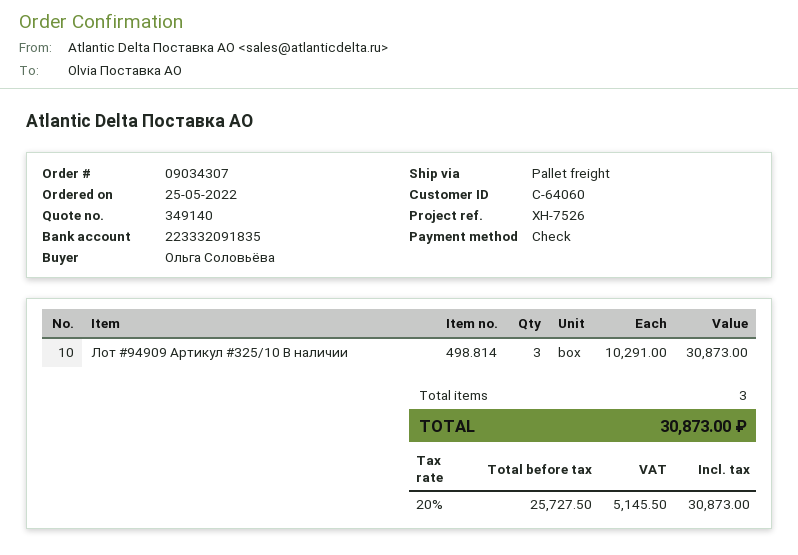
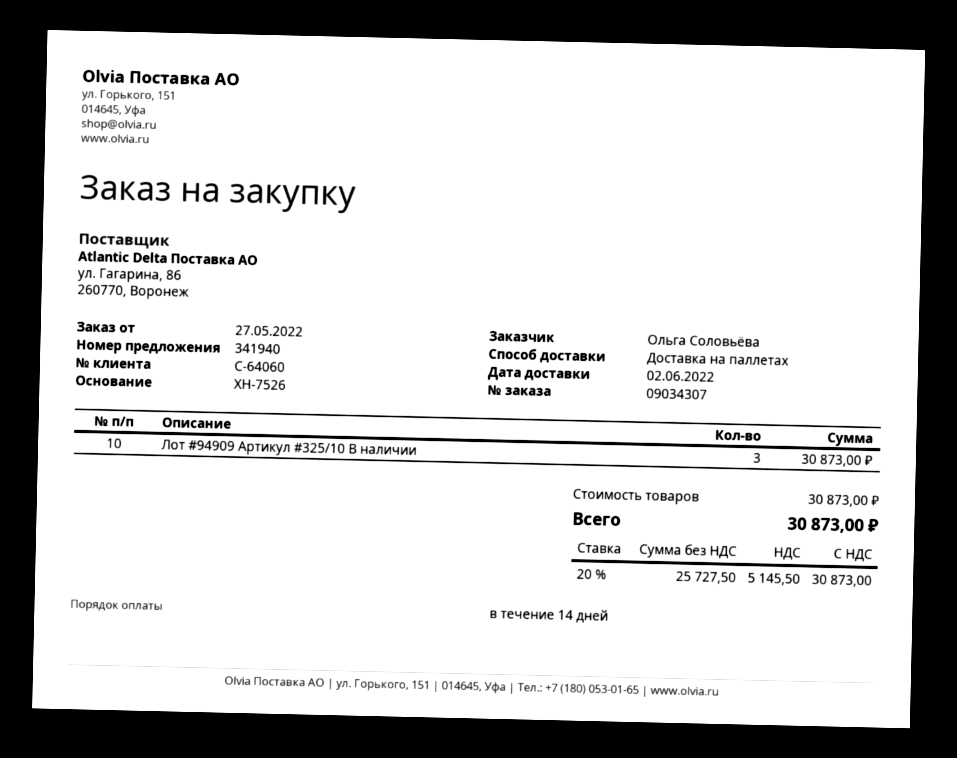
quote number: 349140 -> 341940
order date: 2022-05-25 -> 2022-05-27

